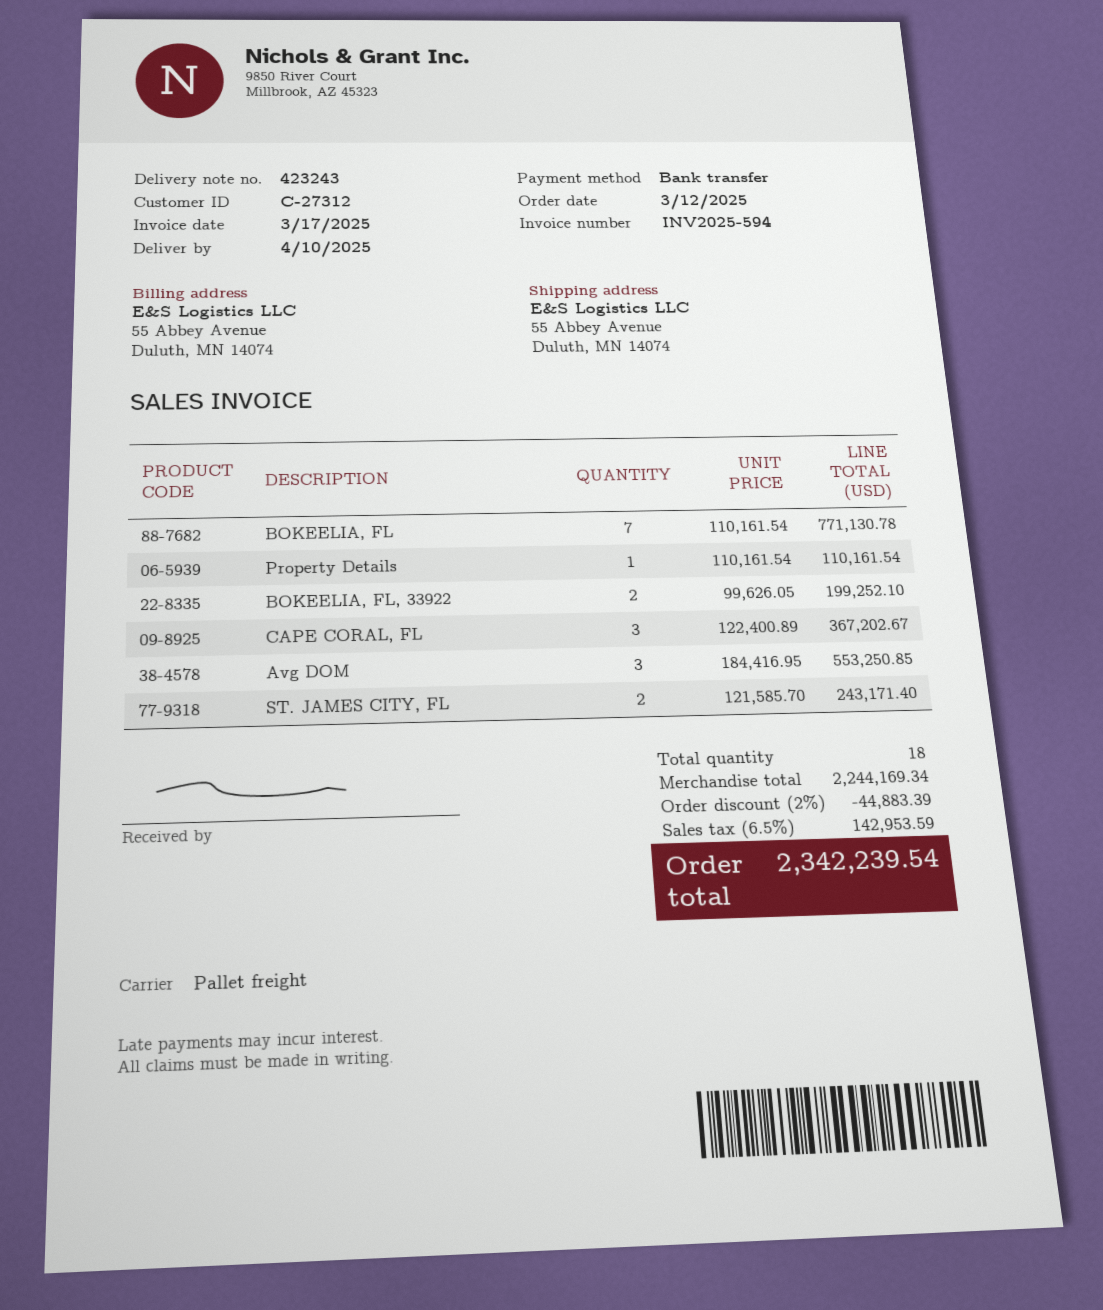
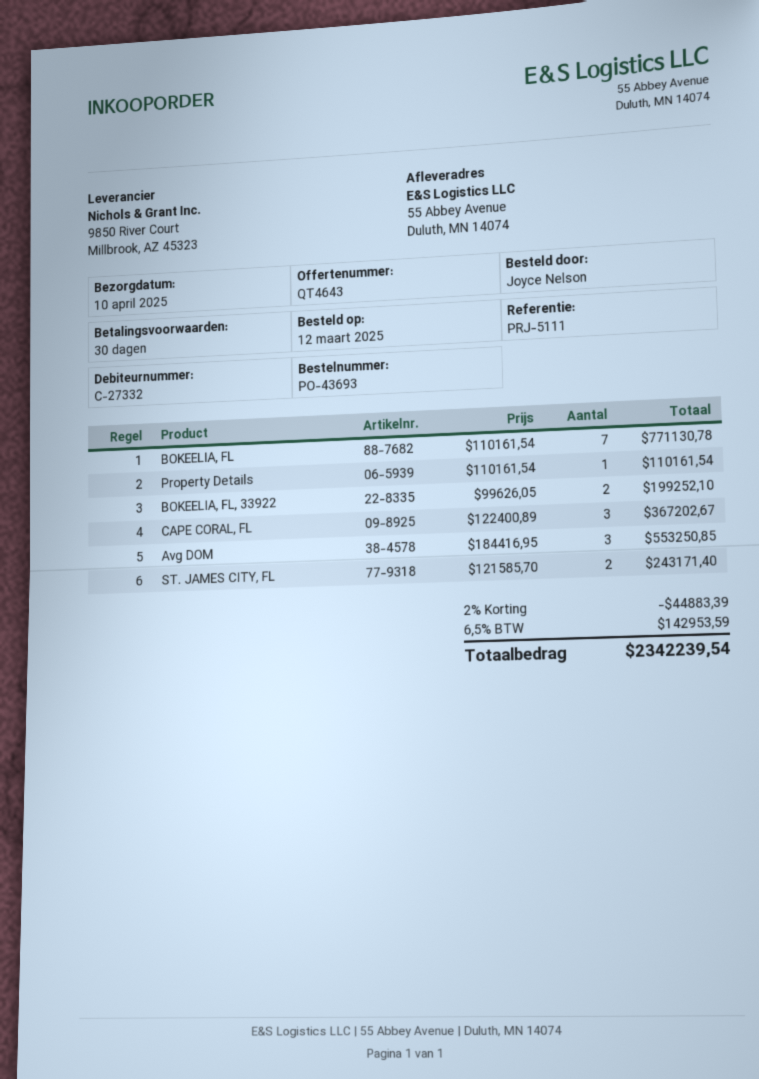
customer number: C-27312 -> C-27332

